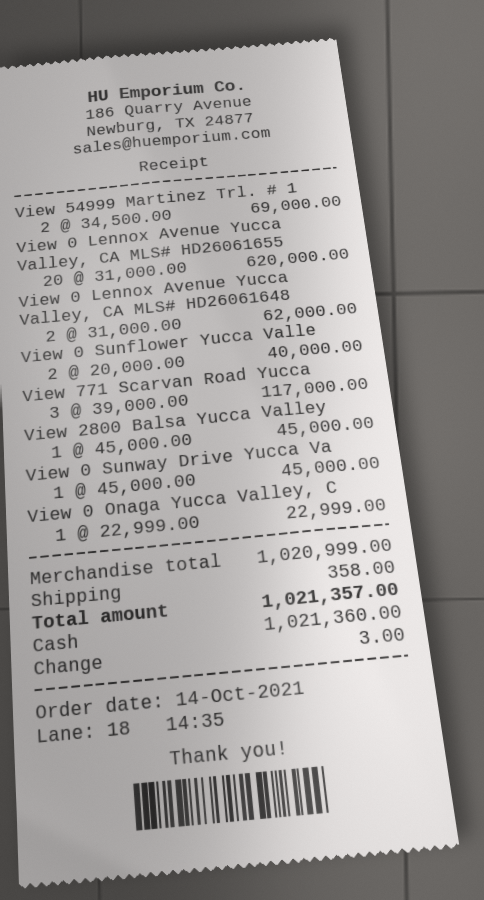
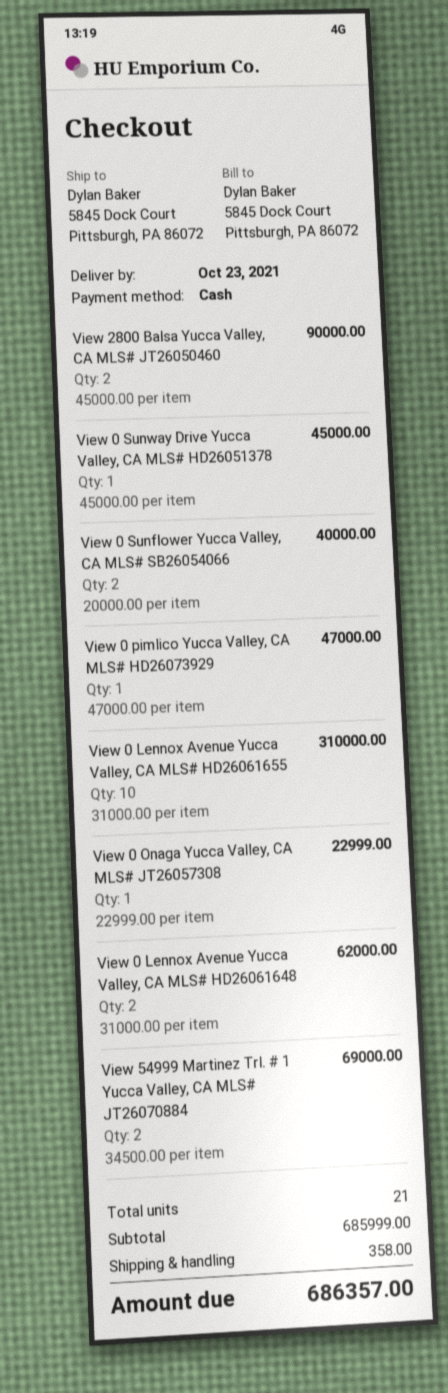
View 0 Lennox Avenue Yucca Valley, CA MLS# HD26061655: 20 x 31000.00 = 620000.00 -> 10 x 31000.00 = 310000.00
View 771 Scarvan Road Yucca: 3 x 39000.00 = 117000.00 -> none
View 2800 Balsa Yucca Valley: 1 x 45000.00 = 45000.00 -> 2 x 45000.00 = 90000.00
View 0 pimlico Yucca Valley, CA MLS# HD26073929: none -> 1 x 47000.00 = 47000.00
subtotal: 1020999.00 -> 685999.00
total: 1021357.00 -> 686357.00

